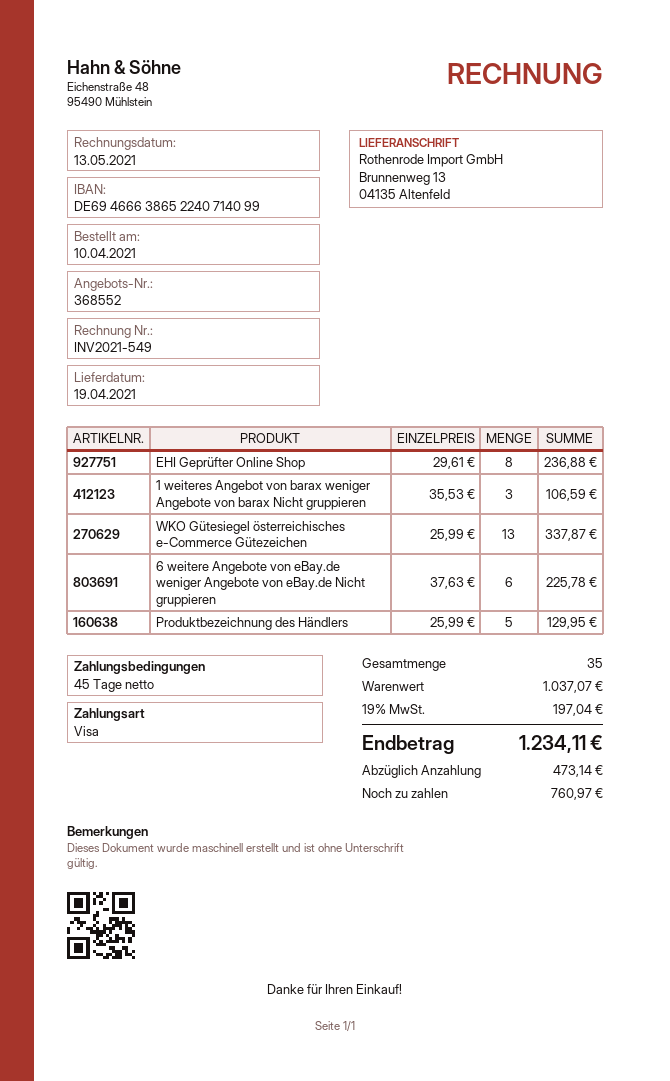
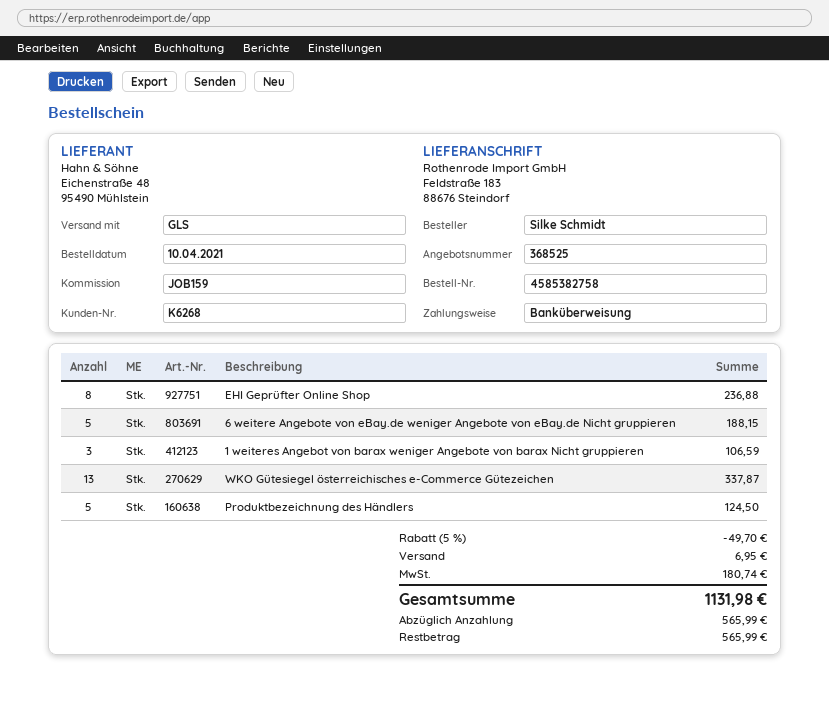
quote number: 368552 -> 368525
payment method: Visa -> bank transfer
ship to: Brunnenweg 13, 04135 Altenfeld -> Feldstraße 183, 88676 Steindorf
6 weitere Angebote von eBay.de weniger Angebote von eBay.de Nicht gruppieren: 6 for 225.78 -> 5 for 188.15
Produktbezeichnung des Händlers: 5 for 129.95 -> 5 for 124.50
discount: none -> 5% = 49.70
shipping: none -> 6.95
tax: 197.04 -> 180.74
total: 1234.11 -> 1131.98
deposit: 473.14 -> 565.99
balance: 760.97 -> 565.99

